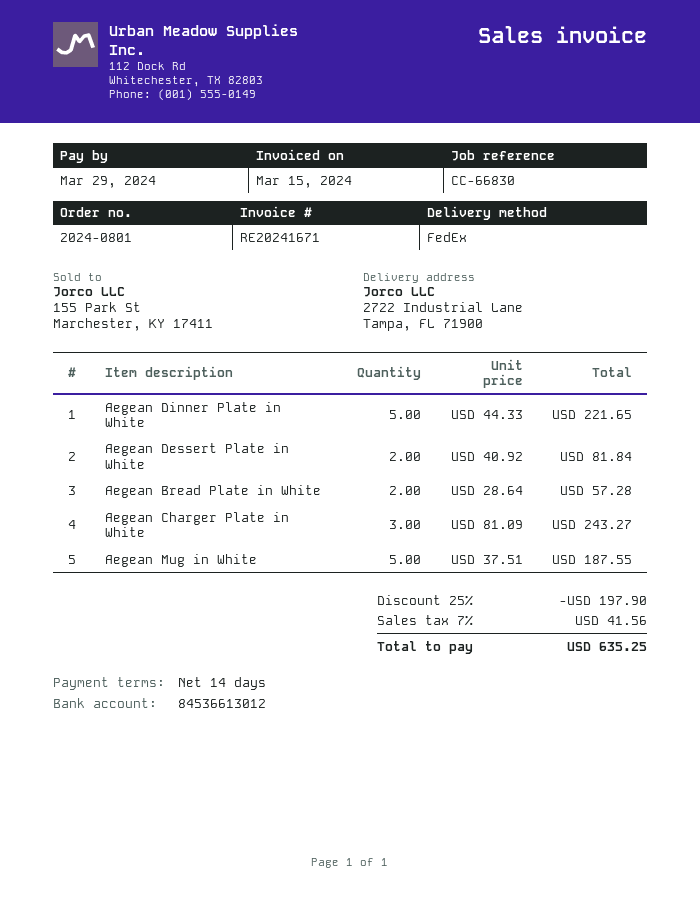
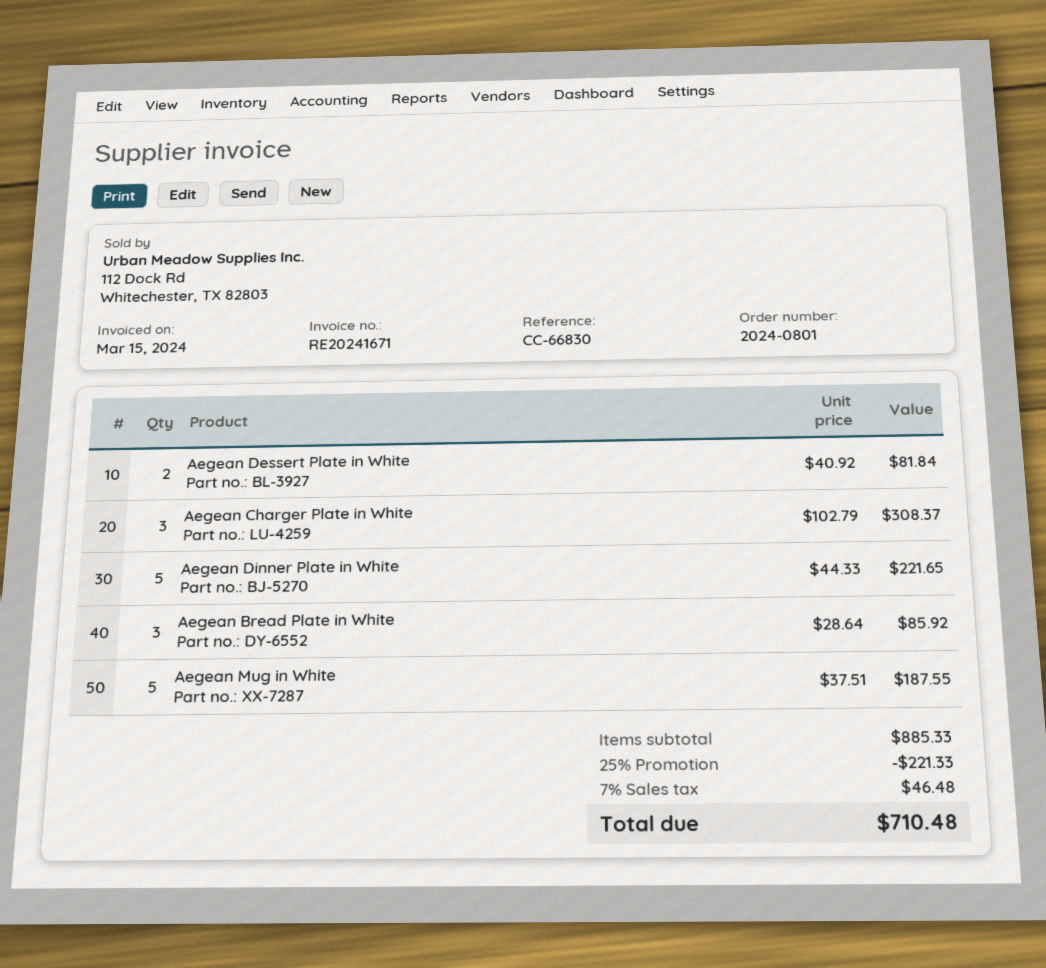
Aegean Bread Plate in White: 2 x 28.64 = 57.28 -> 3 x 28.64 = 85.92
Aegean Charger Plate in White: 3 x 81.09 = 243.27 -> 3 x 102.79 = 308.37
discount: 25% = 197.90 -> 25% = 221.33
tax: 7% = 41.56 -> 7% = 46.48
total: 635.25 -> 710.48

